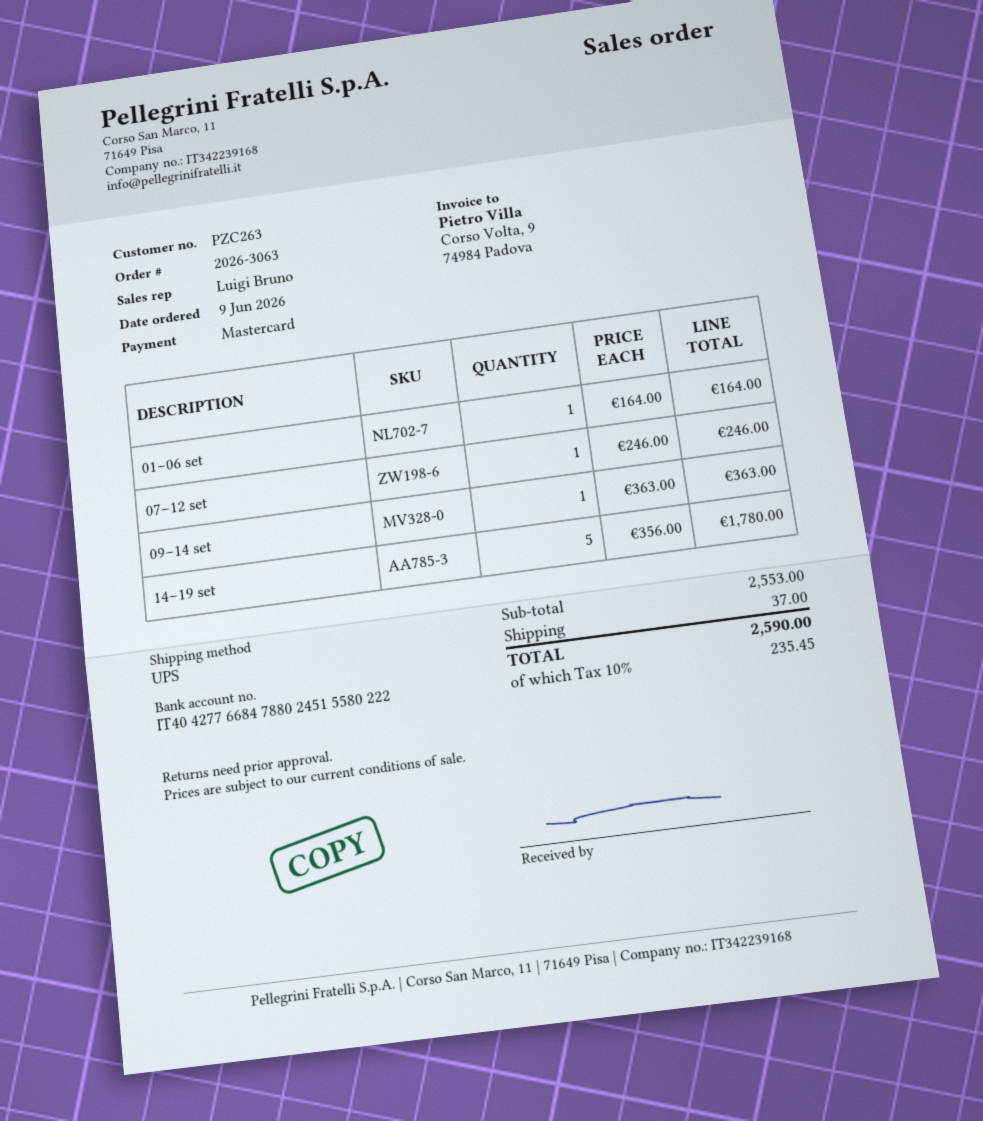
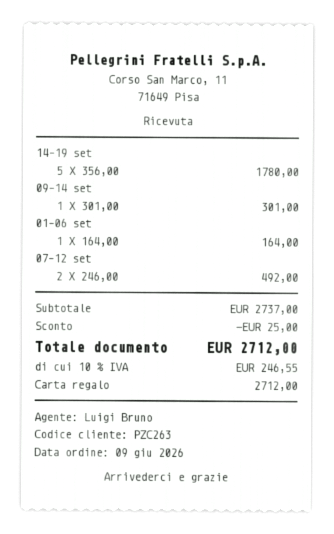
payment method: Mastercard -> gift card
07–12 set: 1 x 246.00 = 246.00 -> 2 x 246.00 = 492.00
09–14 set: 1 x 363.00 = 363.00 -> 1 x 301.00 = 301.00
subtotal: 2553.00 -> 2737.00
discount: none -> 25.00
shipping: 37.00 -> none
tax: 10% = 235.45 -> 10% = 246.55
total: 2590.00 -> 2712.00

